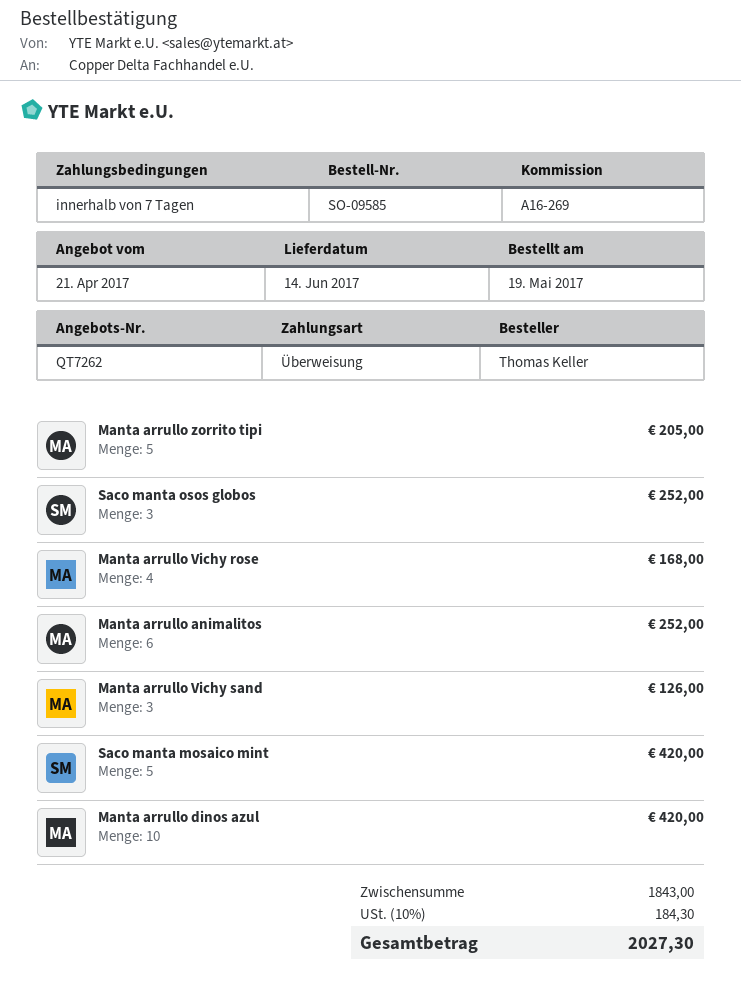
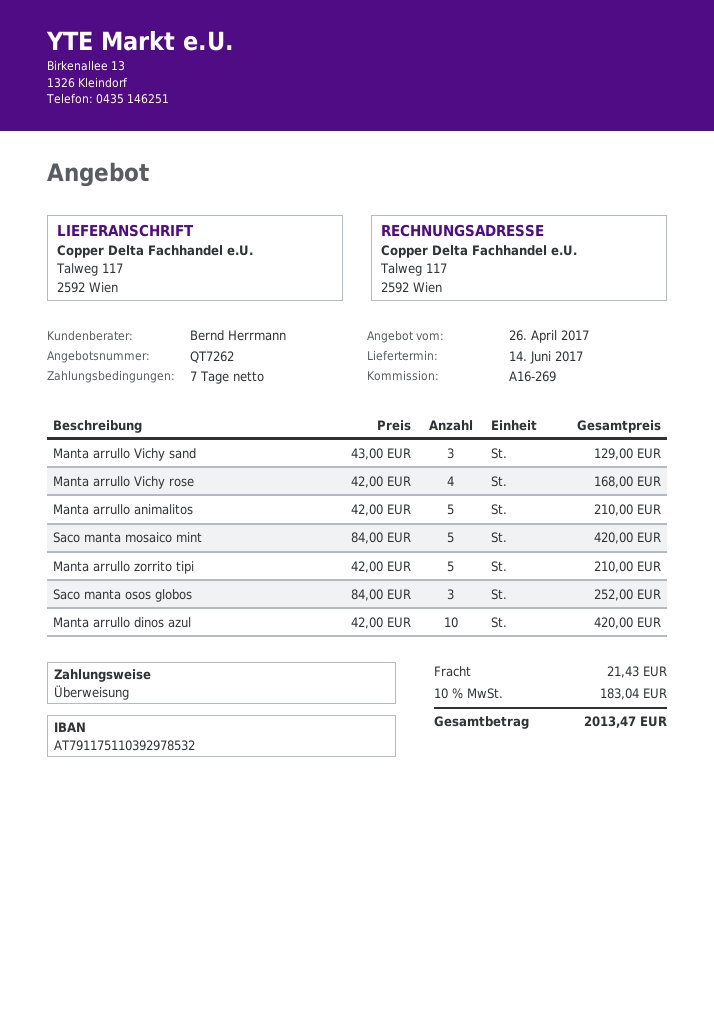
quote date: 2017-04-21 -> 2017-04-26
Manta arrullo zorrito tipi: 5 for 205.00 -> 5 for 210.00
Manta arrullo animalitos: 6 for 252.00 -> 5 for 210.00
Manta arrullo Vichy sand: 3 for 126.00 -> 3 for 129.00
shipping: none -> 21.43
tax: 10% = 184.30 -> 10% = 183.04
total: 2027.30 -> 2013.47

